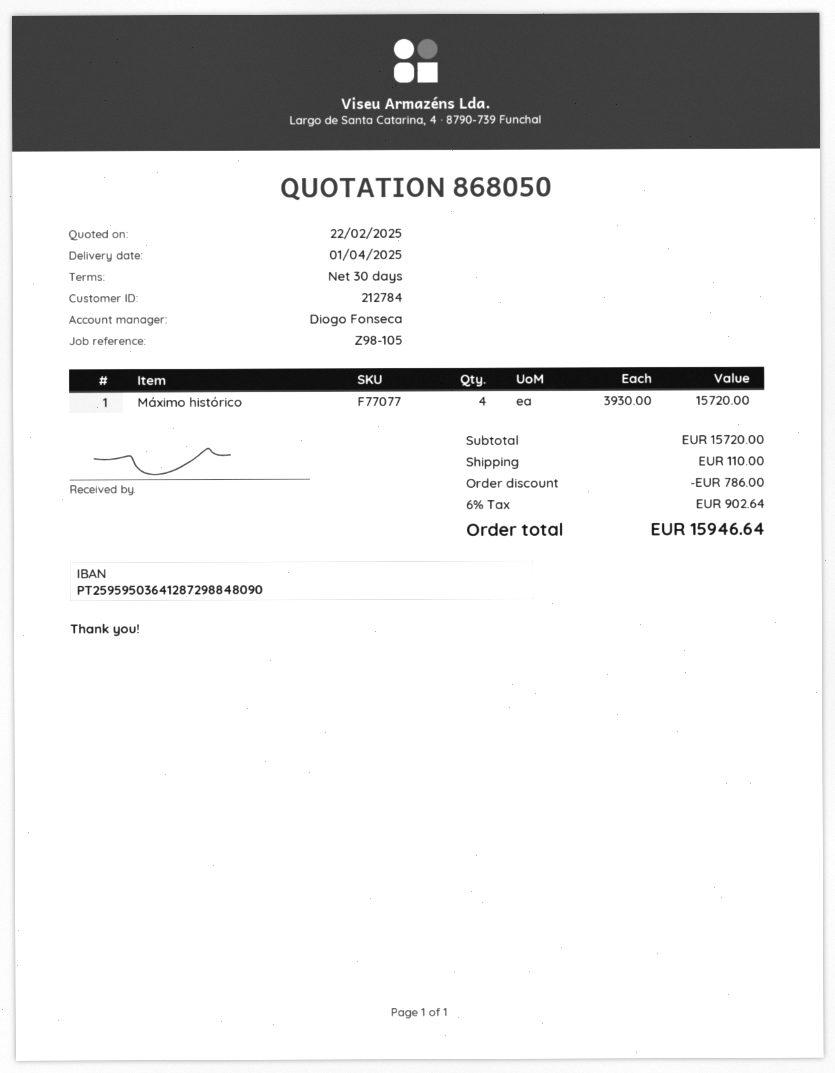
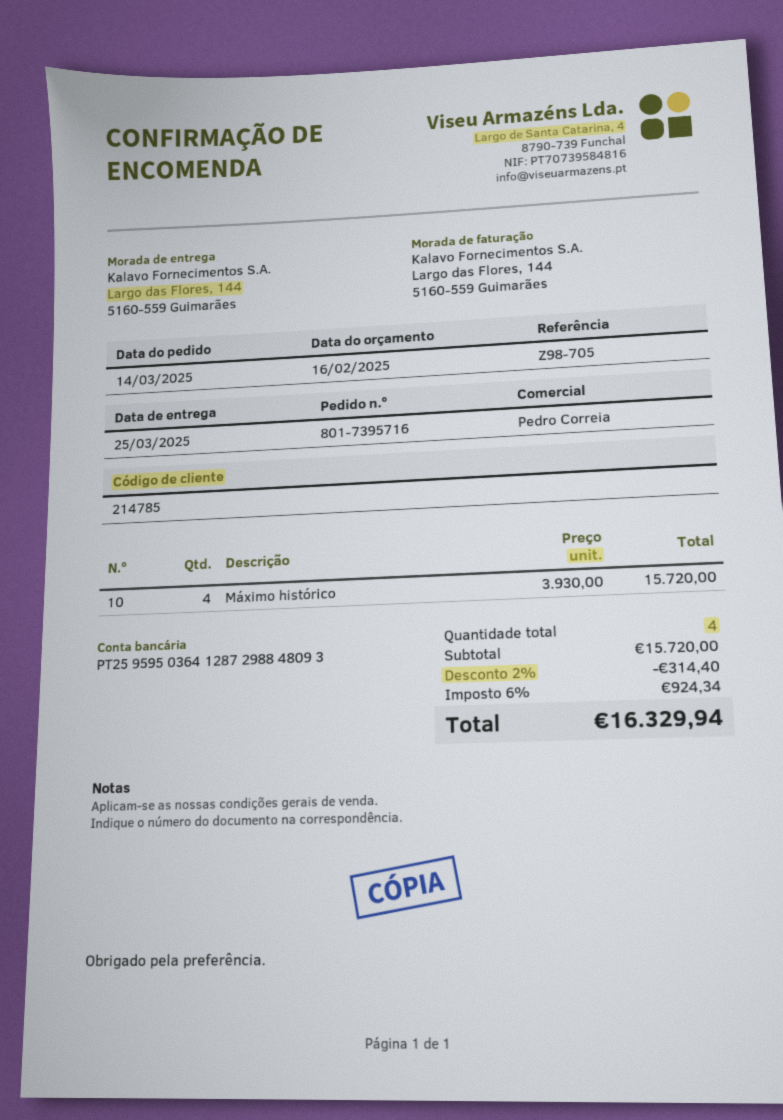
quote date: 2025-02-22 -> 2025-02-16
delivery date: 2025-04-01 -> 2025-03-25
customer number: 212784 -> 214785
reference: Z98-105 -> Z98-705
sales rep: Diogo Fonseca -> Pedro Correia
bank account: PT25959503641287298848090 -> PT25959503641287298848093
discount: 786.00 -> 314.40
shipping: 110.00 -> none
tax: 6% = 902.64 -> 6% = 924.34
total: 15946.64 -> 16329.94

